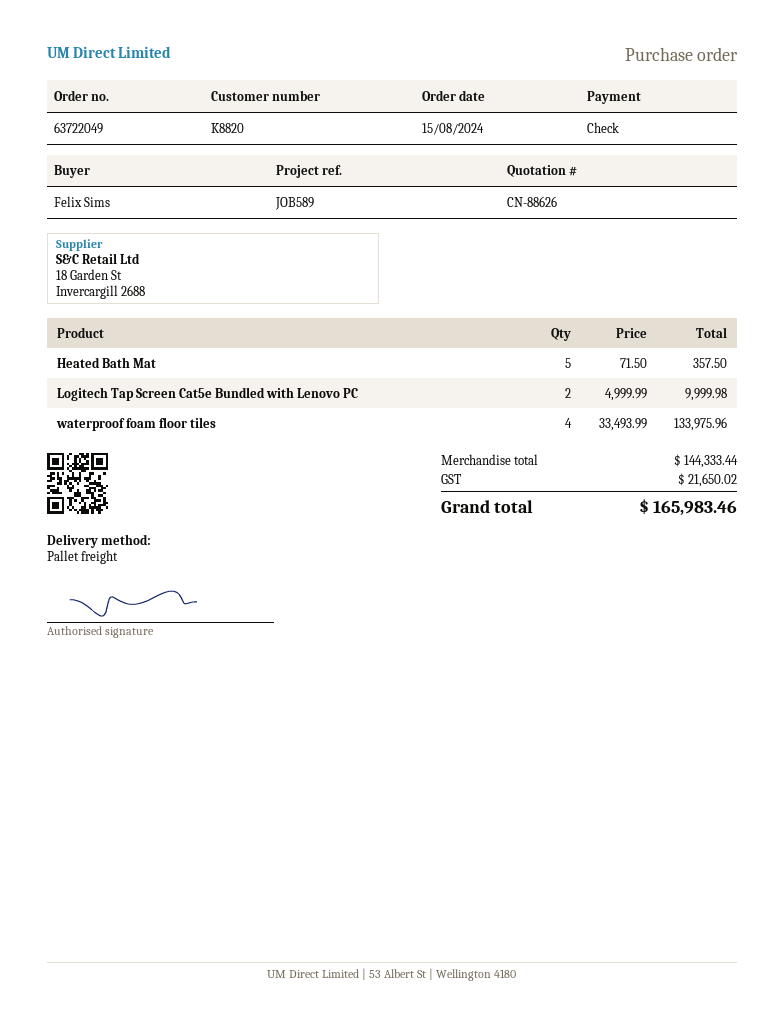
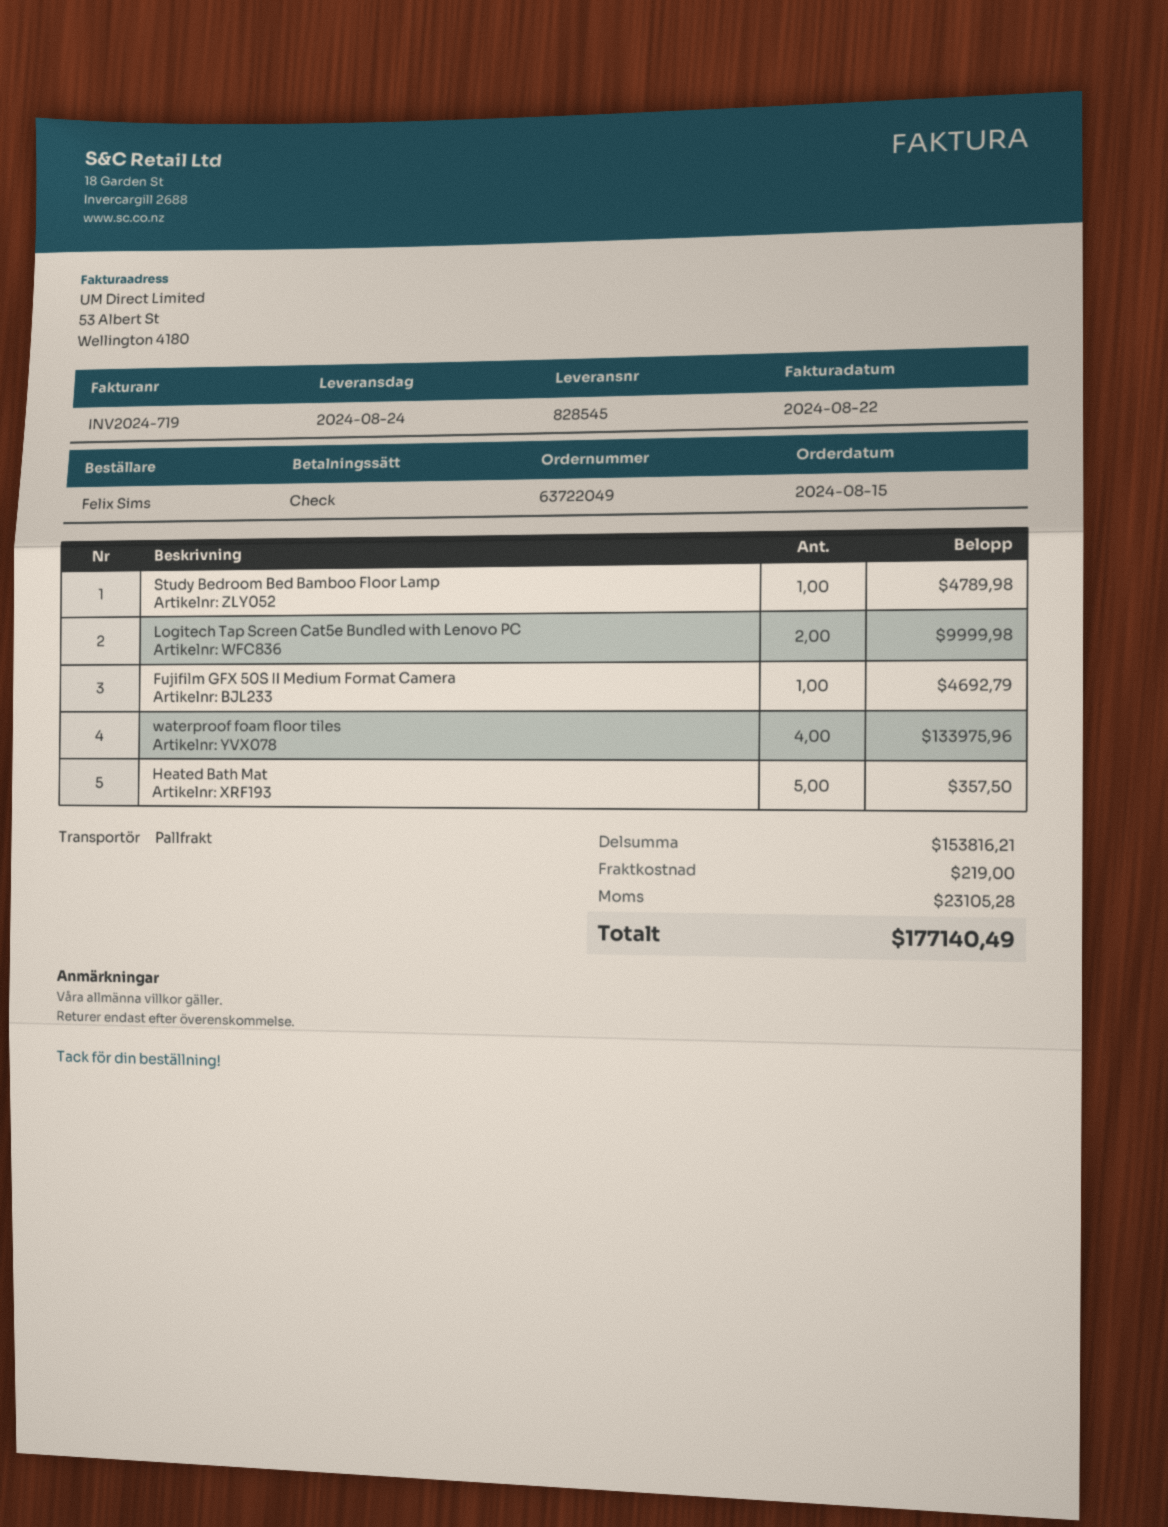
Study Bedroom Bed Bamboo Floor Lamp: none -> 1 for 4789.98
Fujifilm GFX 50S II Medium Format Camera: none -> 1 for 4692.79
subtotal: 144333.44 -> 153816.21
shipping: none -> 219.00
tax: 21650.02 -> 23105.28
total: 165983.46 -> 177140.49

